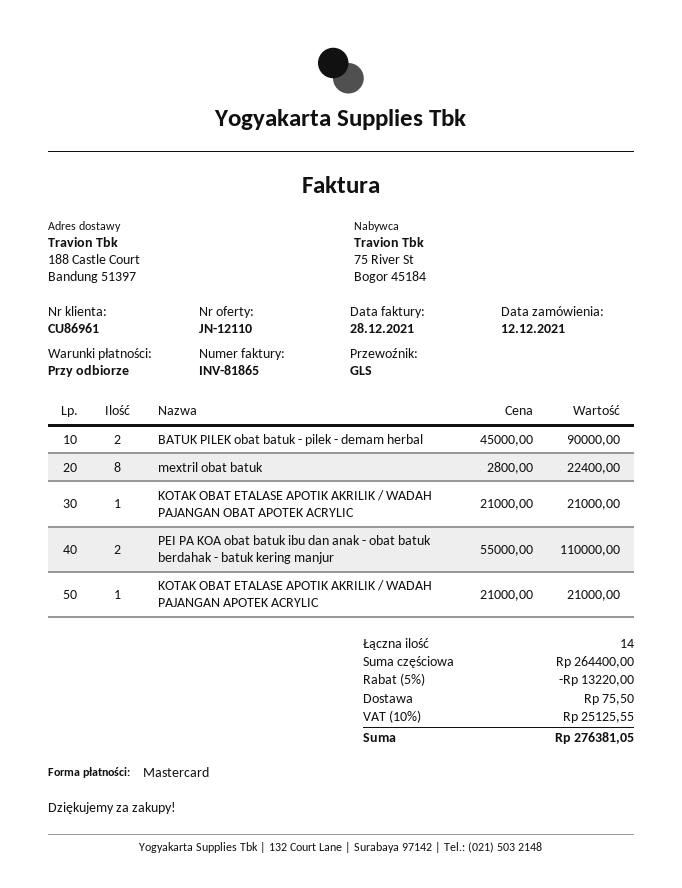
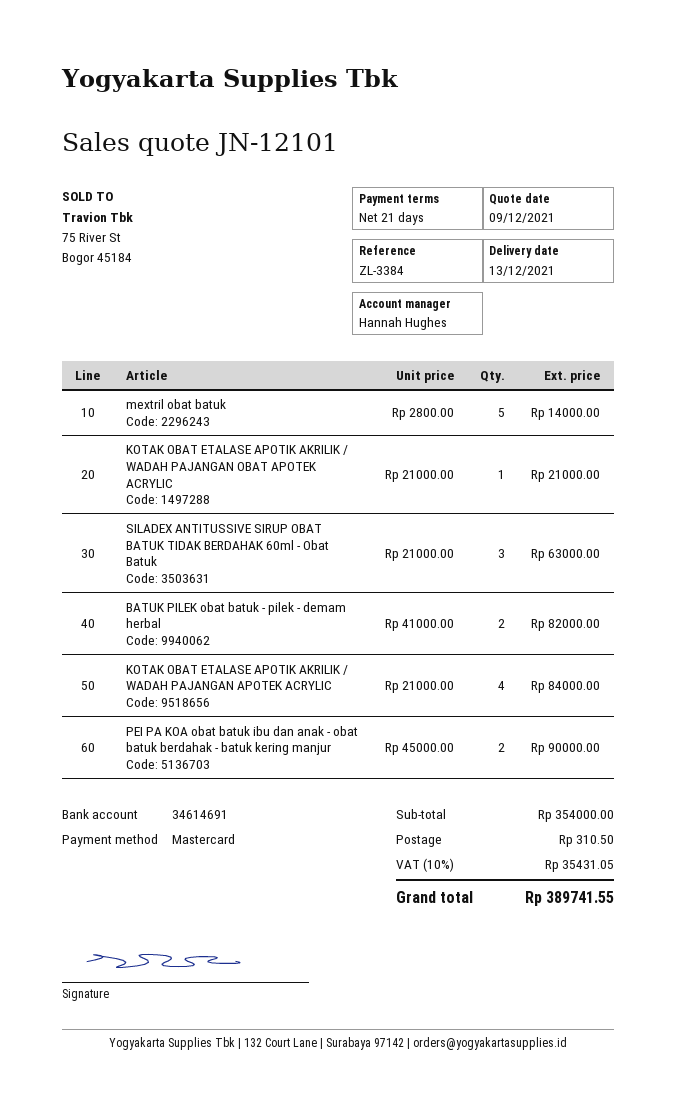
quote number: JN-12110 -> JN-12101
payment terms: on receipt -> 21 days
BATUK PILEK obat batuk - pilek - demam herbal: 2 x 45000.00 = 90000.00 -> 2 x 41000.00 = 82000.00
mextril obat batuk: 8 x 2800.00 = 22400.00 -> 5 x 2800.00 = 14000.00
PEI PA KOA obat batuk ibu dan anak - obat batuk berdahak - batuk kering manjur: 2 x 55000.00 = 110000.00 -> 2 x 45000.00 = 90000.00
KOTAK OBAT ETALASE APOTIK AKRILIK / WADAH PAJANGAN APOTEK ACRYLIC: 1 x 21000.00 = 21000.00 -> 4 x 21000.00 = 84000.00
SILADEX ANTITUSSIVE SIRUP OBAT BATUK TIDAK BERDAHAK 60ml - Obat Batuk: none -> 3 x 21000.00 = 63000.00
subtotal: 264400.00 -> 354000.00
discount: 5% = 13220.00 -> none
shipping: 75.50 -> 310.50
tax: 10% = 25125.55 -> 10% = 35431.05
total: 276381.05 -> 389741.55

